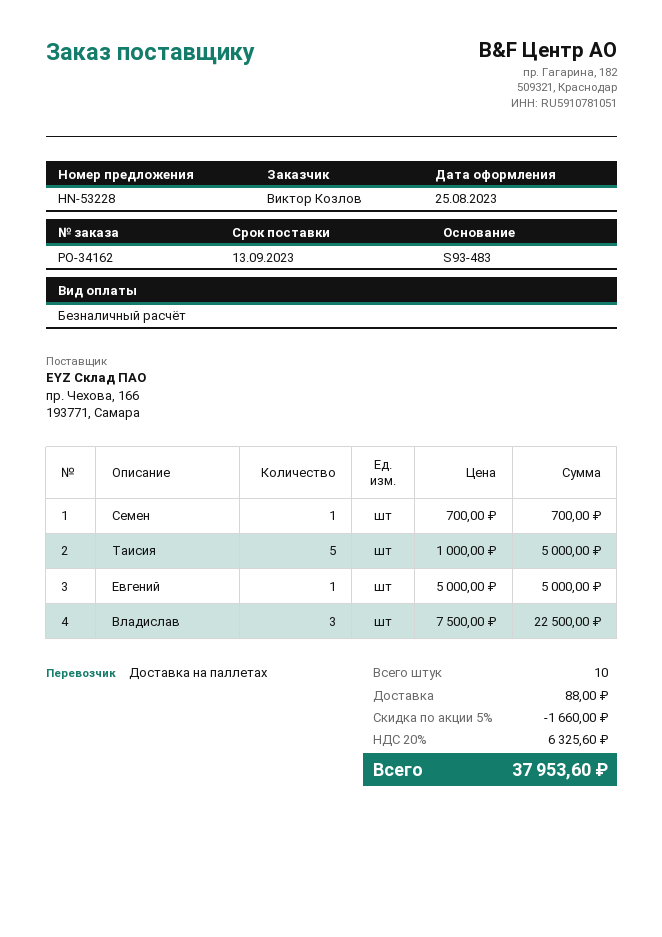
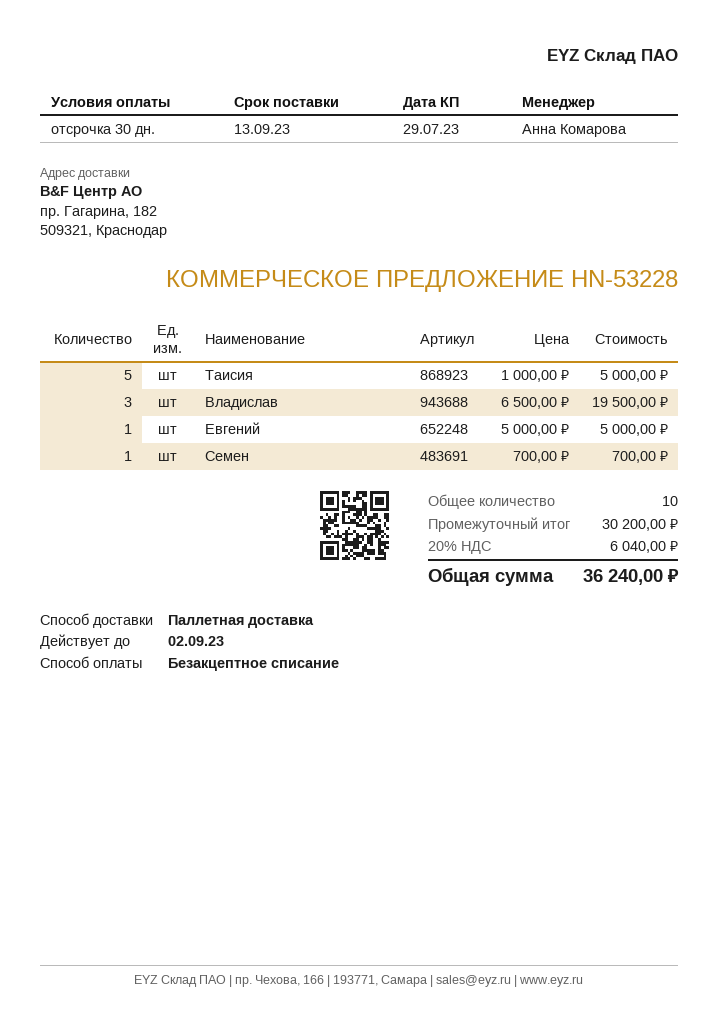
payment method: bank transfer -> direct debit
Владислав: 3 x 7500.00 = 22500.00 -> 3 x 6500.00 = 19500.00
discount: 5% = 1660.00 -> none
shipping: 88.00 -> none
tax: 20% = 6325.60 -> 20% = 6040.00
total: 37953.60 -> 36240.00

